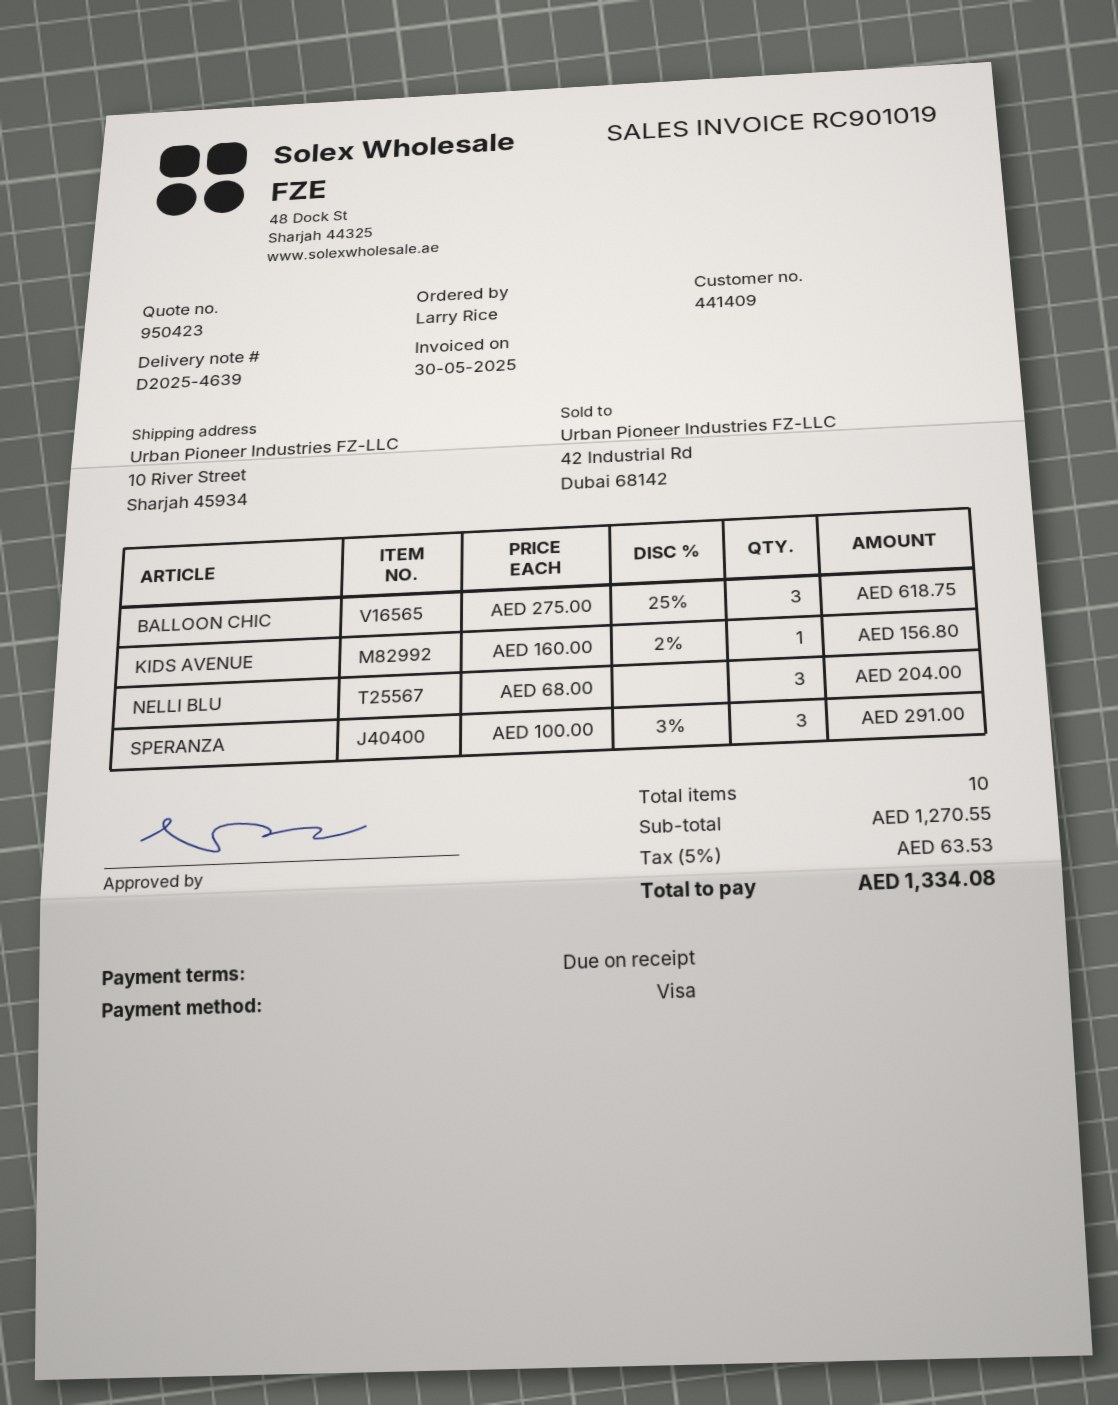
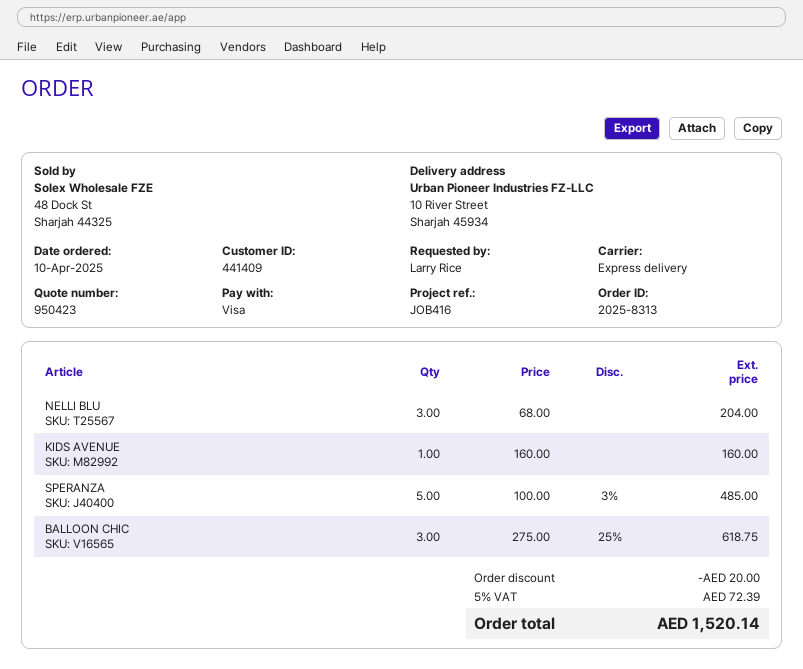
KIDS AVENUE: 1 x 160.00 - 2% = 156.80 -> 1 x 160.00 = 160.00
SPERANZA: 3 x 100.00 - 3% = 291.00 -> 5 x 100.00 - 3% = 485.00
discount: none -> 20.00
tax: 5% = 63.53 -> 5% = 72.39
total: 1334.08 -> 1520.14

